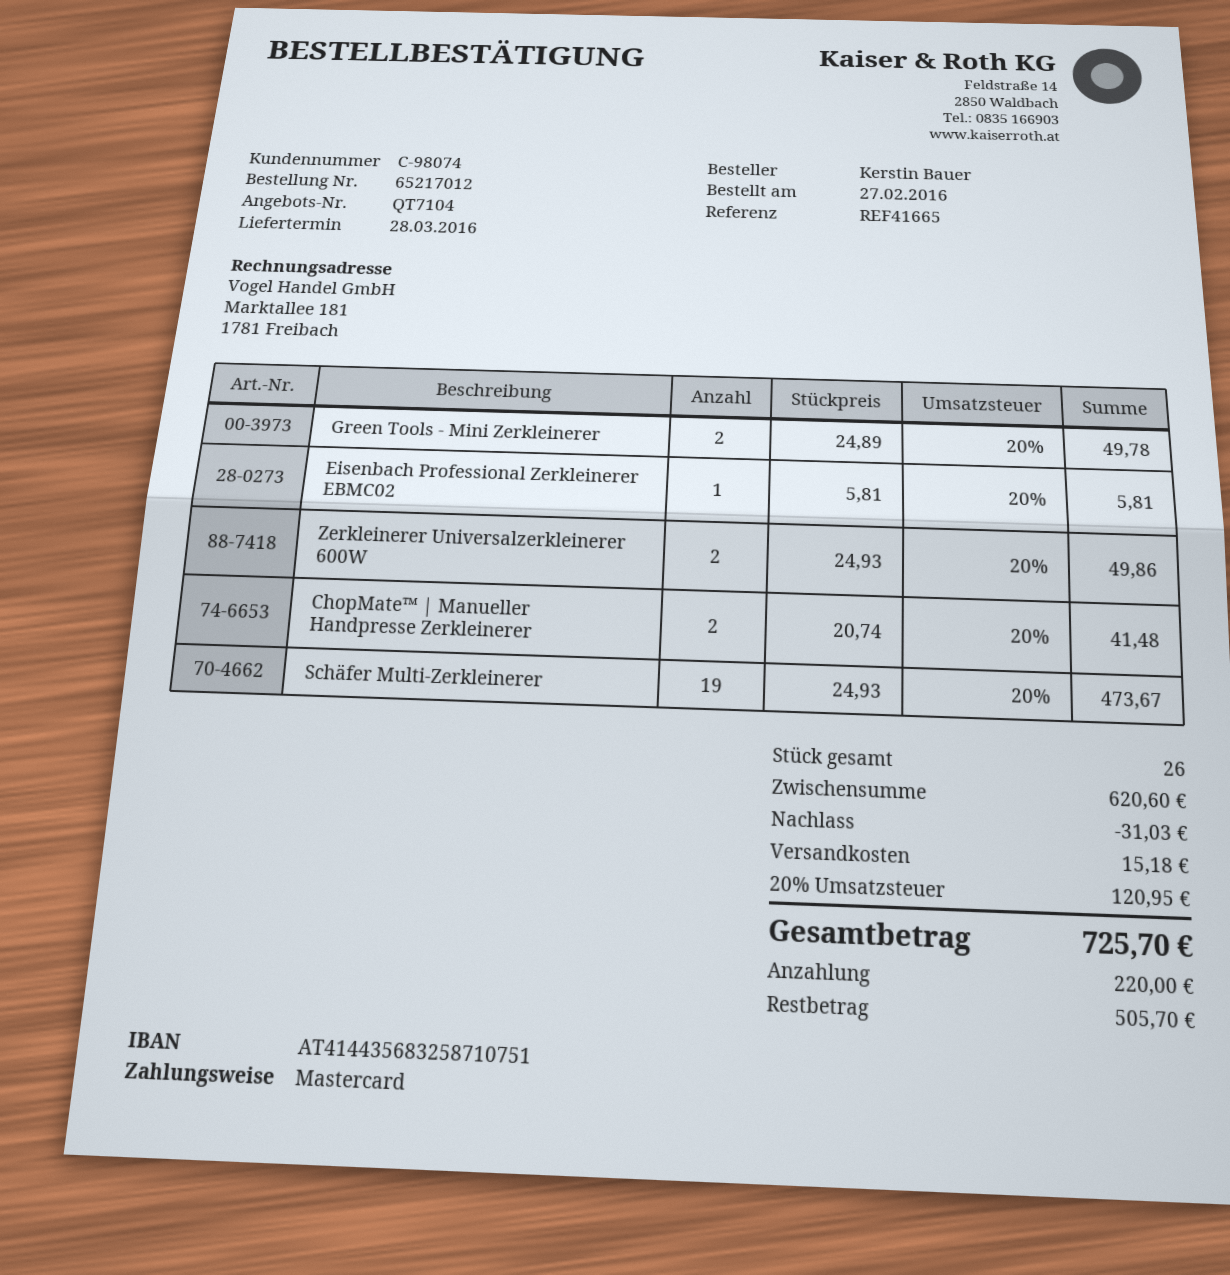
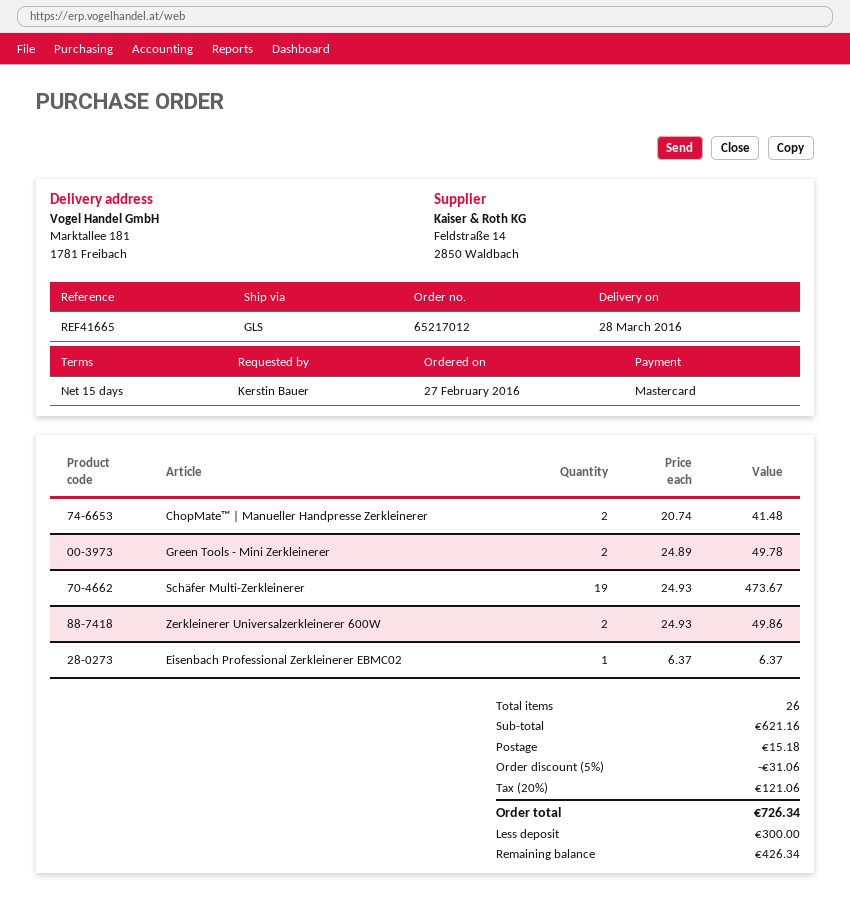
Eisenbach Professional Zerkleinerer EBMC02: 1 x 5.81 = 5.81 -> 1 x 6.37 = 6.37
subtotal: 620.60 -> 621.16
discount: 31.03 -> 31.06
tax: 20% = 120.95 -> 20% = 121.06
total: 725.70 -> 726.34
deposit: 220.00 -> 300.00
balance: 505.70 -> 426.34

